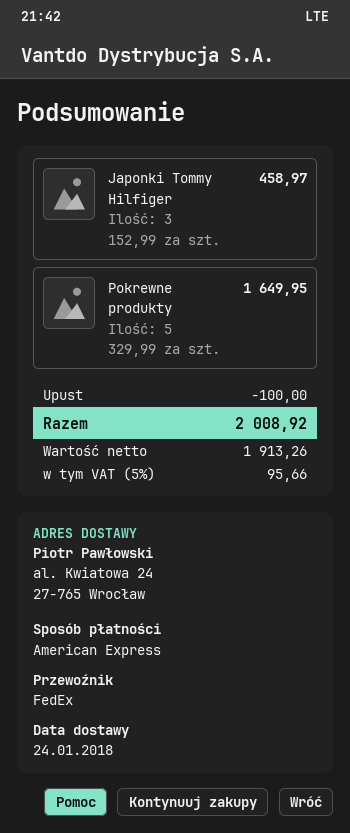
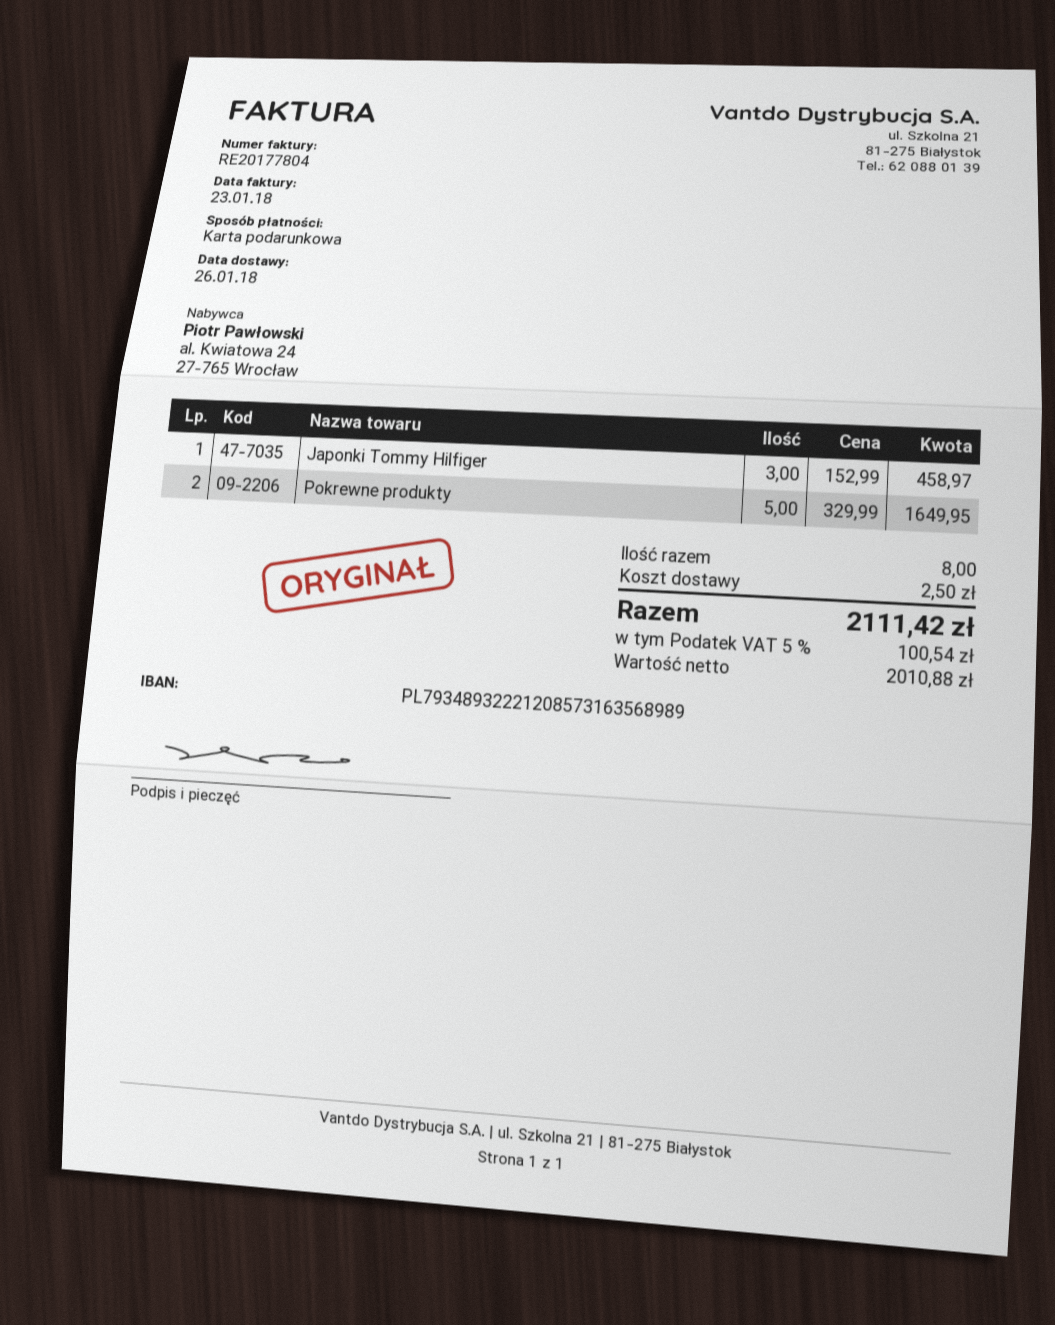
delivery date: 2018-01-24 -> 2018-01-26
payment method: American Express -> gift card
discount: 100.00 -> none
shipping: none -> 2.50
net: 1913.26 -> 2010.88
tax: 5% = 95.66 -> 5% = 100.54
total: 2008.92 -> 2111.42

